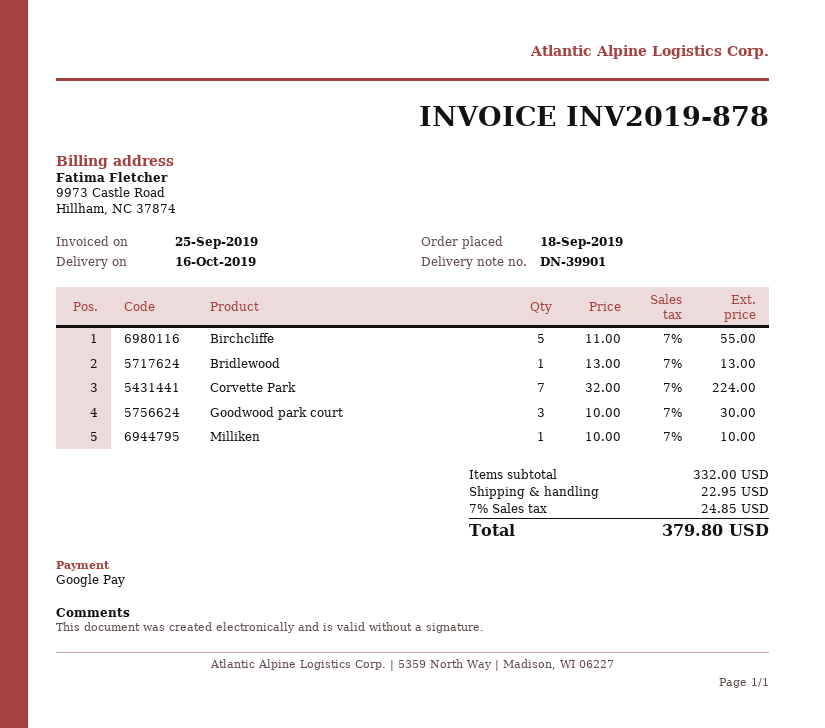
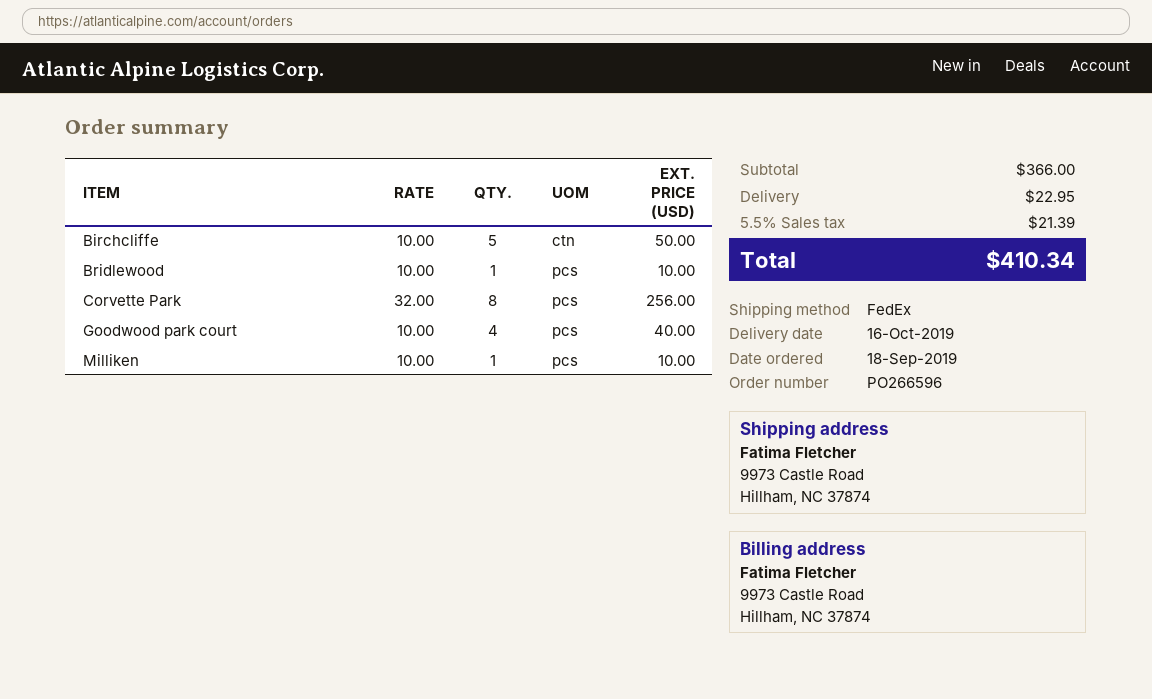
Birchcliffe: 5 x 11.00 = 55.00 -> 5 x 10.00 = 50.00
Bridlewood: 1 x 13.00 = 13.00 -> 1 x 10.00 = 10.00
Corvette Park: 7 x 32.00 = 224.00 -> 8 x 32.00 = 256.00
Goodwood park court: 3 x 10.00 = 30.00 -> 4 x 10.00 = 40.00
subtotal: 332.00 -> 366.00
tax: 7% = 24.85 -> 5.5% = 21.39
total: 379.80 -> 410.34

